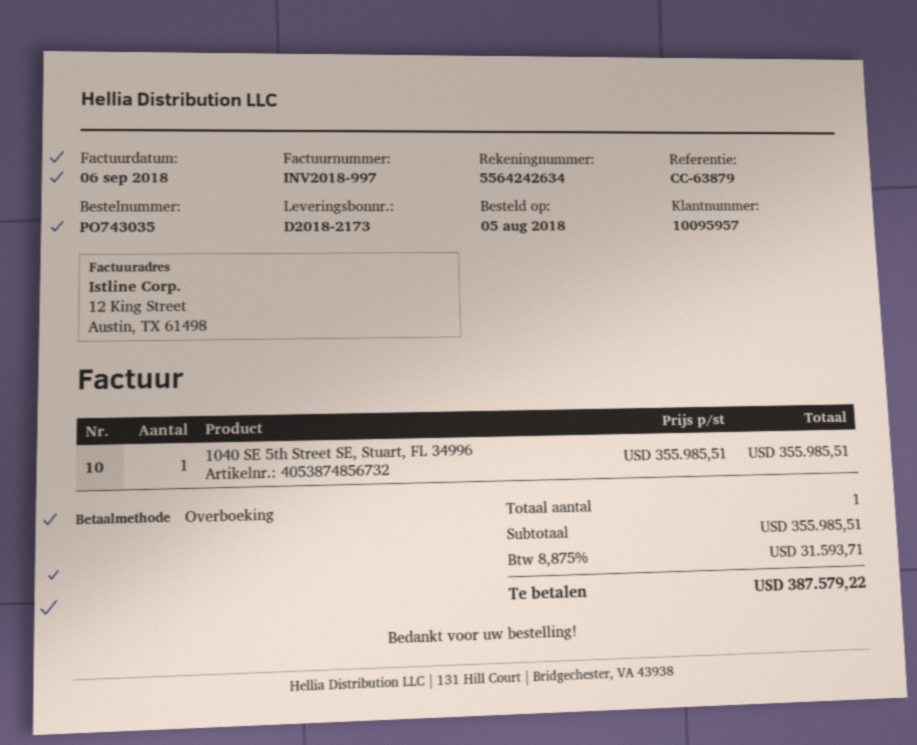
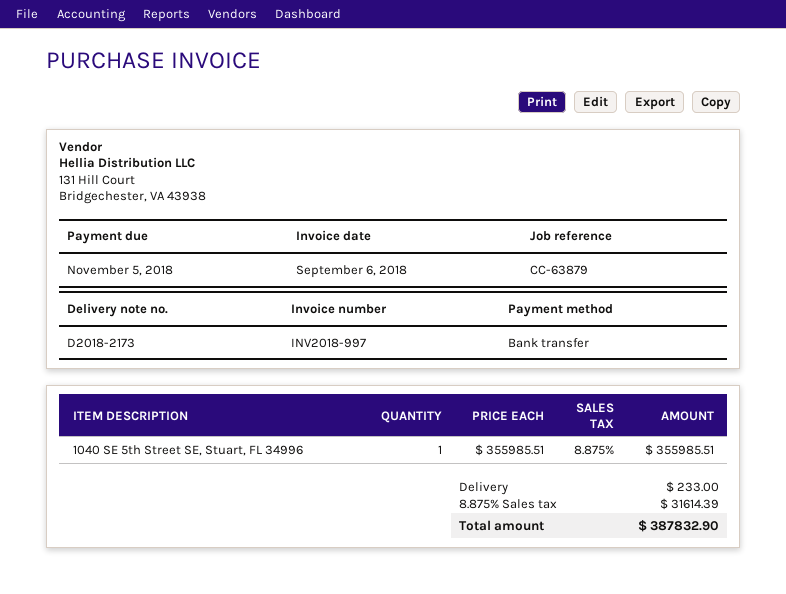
shipping: none -> 233.00
tax: 8.875% = 31593.71 -> 8.875% = 31614.39
total: 387579.22 -> 387832.90

